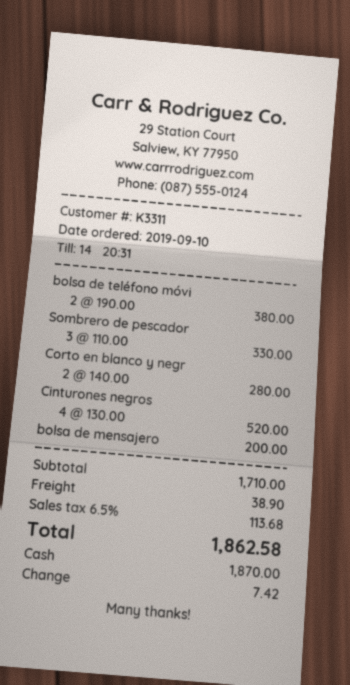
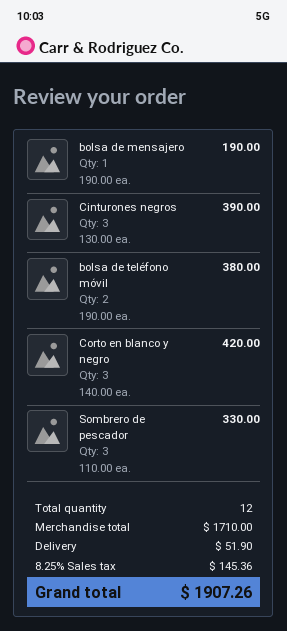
Corto en blanco y negr: 2 x 140.00 = 280.00 -> 3 x 140.00 = 420.00
Cinturones negros: 4 x 130.00 = 520.00 -> 3 x 130.00 = 390.00
bolsa de mensajero: 1 x 200.00 = 200.00 -> 1 x 190.00 = 190.00
shipping: 38.90 -> 51.90
tax: 6.5% = 113.68 -> 8.25% = 145.36
total: 1862.58 -> 1907.26

